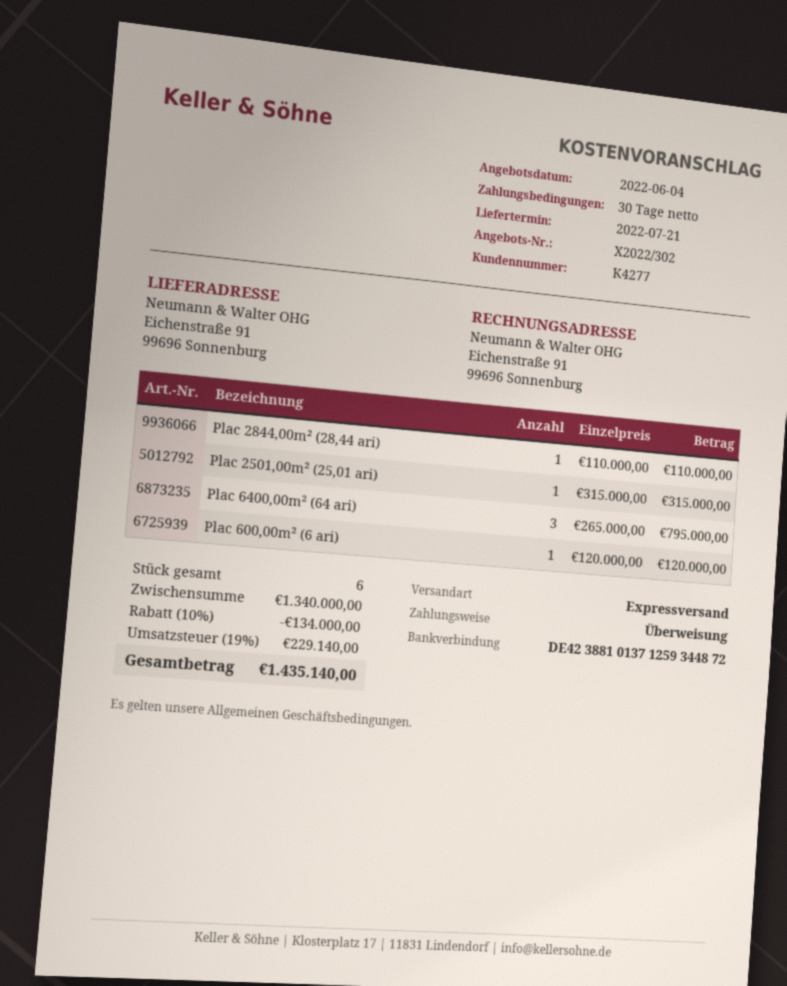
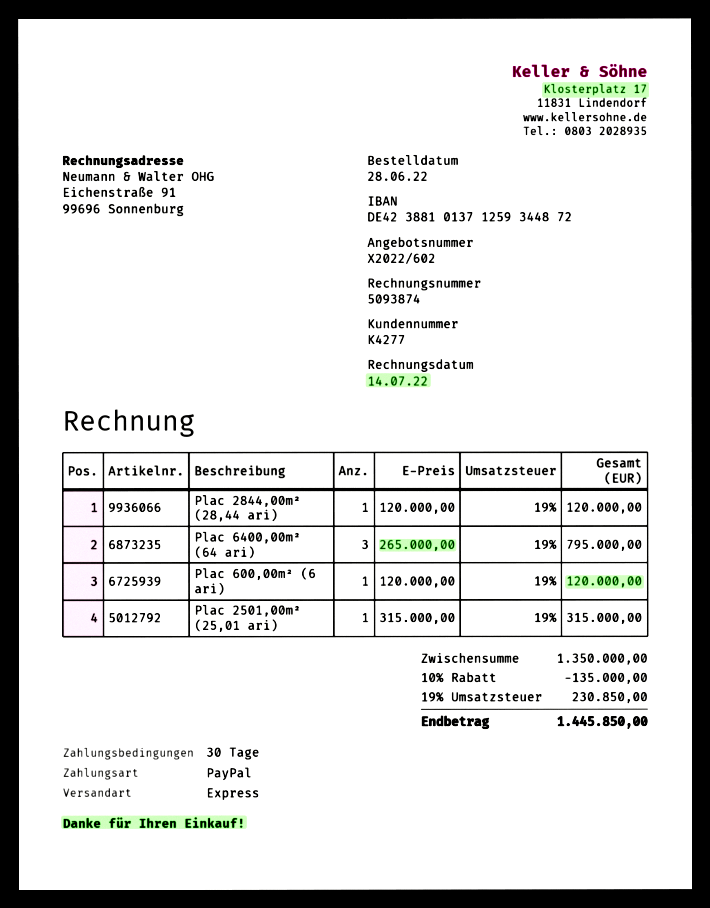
quote number: X2022/302 -> X2022/602
payment method: bank transfer -> PayPal
Plac 2844,00m² (28,44 ari): 1 x 110000.00 = 110000.00 -> 1 x 120000.00 = 120000.00
subtotal: 1340000.00 -> 1350000.00
discount: 10% = 134000.00 -> 10% = 135000.00
tax: 19% = 229140.00 -> 19% = 230850.00
total: 1435140.00 -> 1445850.00

